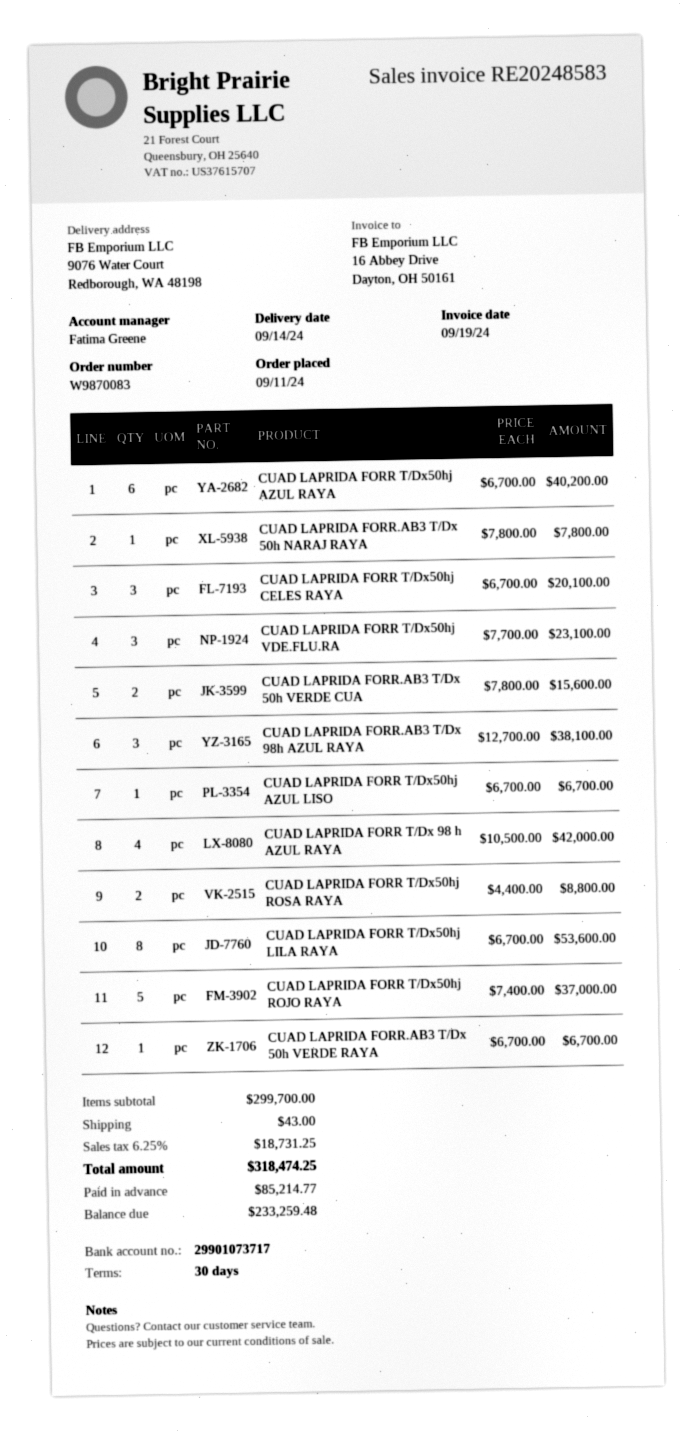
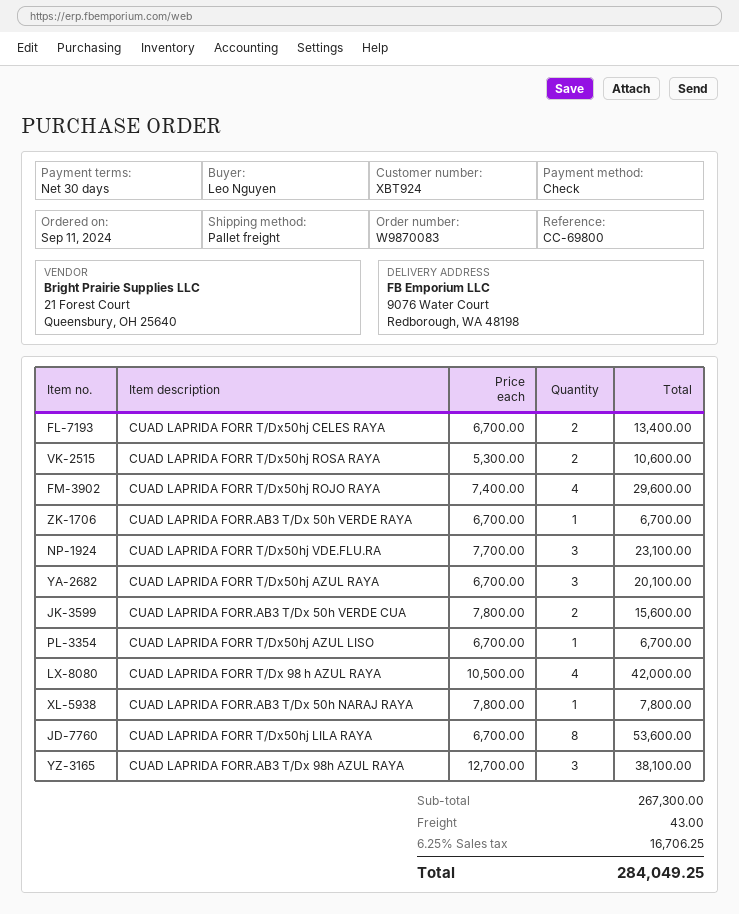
CUAD LAPRIDA FORR T/Dx50hj AZUL RAYA: 6 x 6700.00 = 40200.00 -> 3 x 6700.00 = 20100.00
CUAD LAPRIDA FORR T/Dx50hj CELES RAYA: 3 x 6700.00 = 20100.00 -> 2 x 6700.00 = 13400.00
CUAD LAPRIDA FORR T/Dx50hj ROSA RAYA: 2 x 4400.00 = 8800.00 -> 2 x 5300.00 = 10600.00
CUAD LAPRIDA FORR T/Dx50hj ROJO RAYA: 5 x 7400.00 = 37000.00 -> 4 x 7400.00 = 29600.00
subtotal: 299700.00 -> 267300.00
tax: 6.25% = 18731.25 -> 6.25% = 16706.25
total: 318474.25 -> 284049.25

